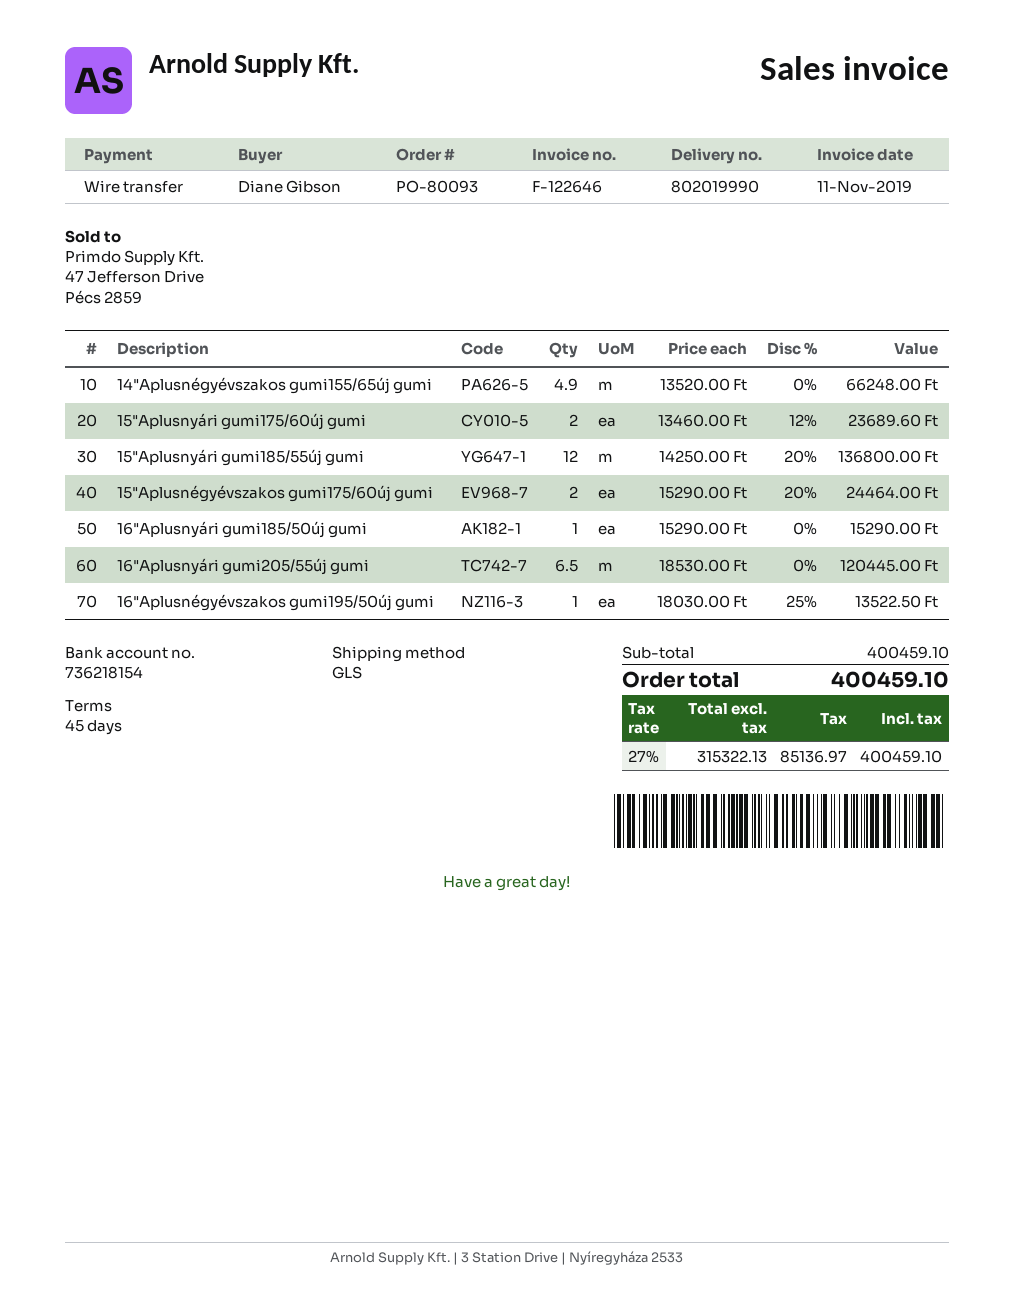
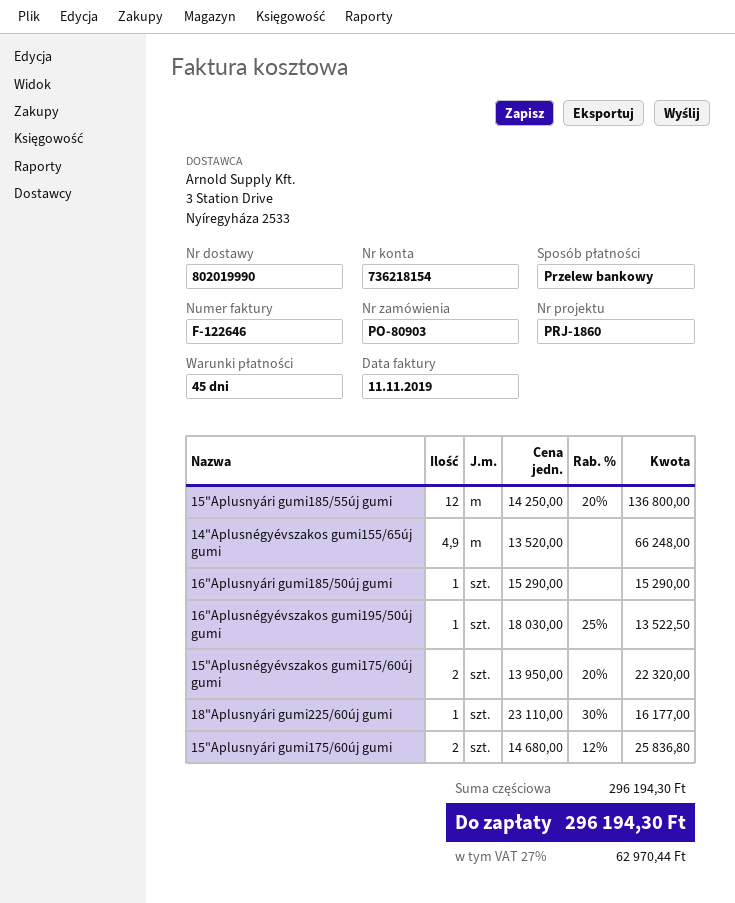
order number: PO-80093 -> PO-80903
15"Aplusnyári gumi175/60új gumi: 2 x 13460.00 - 12% = 23689.60 -> 2 x 14680.00 - 12% = 25836.80
15"Aplusnégyévszakos gumi175/60új gumi: 2 x 15290.00 - 20% = 24464.00 -> 2 x 13950.00 - 20% = 22320.00
16"Aplusnyári gumi205/55új gumi: 6.5 x 18530.00 = 120445.00 -> none
18"Aplusnyári gumi225/60új gumi: none -> 1 x 23110.00 - 30% = 16177.00
subtotal: 400459.10 -> 296194.30
tax: 27% = 85136.97 -> 27% = 62970.44
total: 400459.10 -> 296194.30

